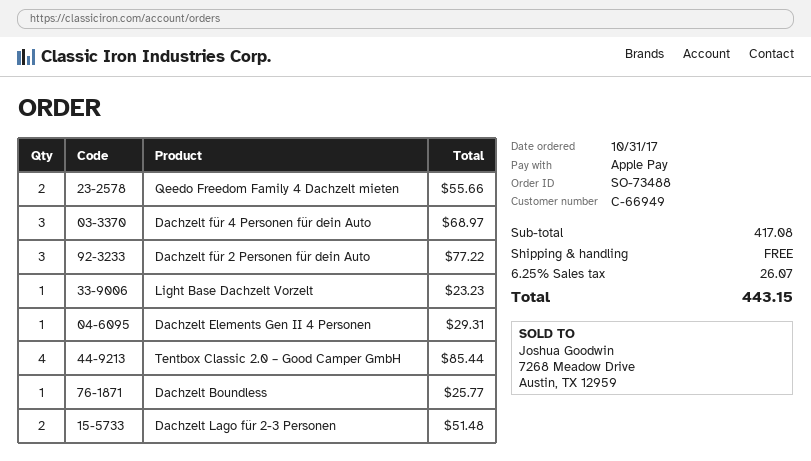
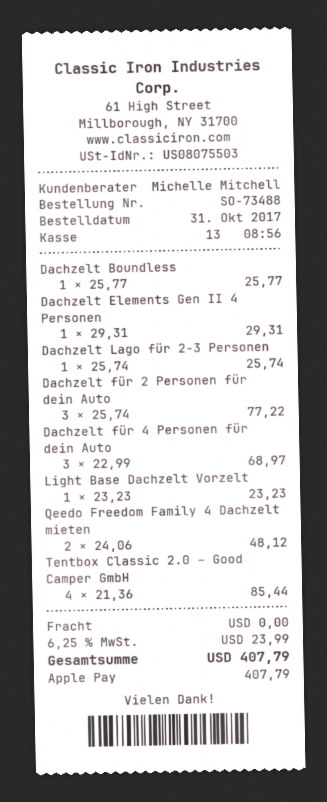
Qeedo Freedom Family 4 Dachzelt mieten: 2 for 55.66 -> 2 for 48.12
Dachzelt Lago für 2-3 Personen: 2 for 51.48 -> 1 for 25.74
tax: 6.25% = 26.07 -> 6.25% = 23.99
total: 443.15 -> 407.79

